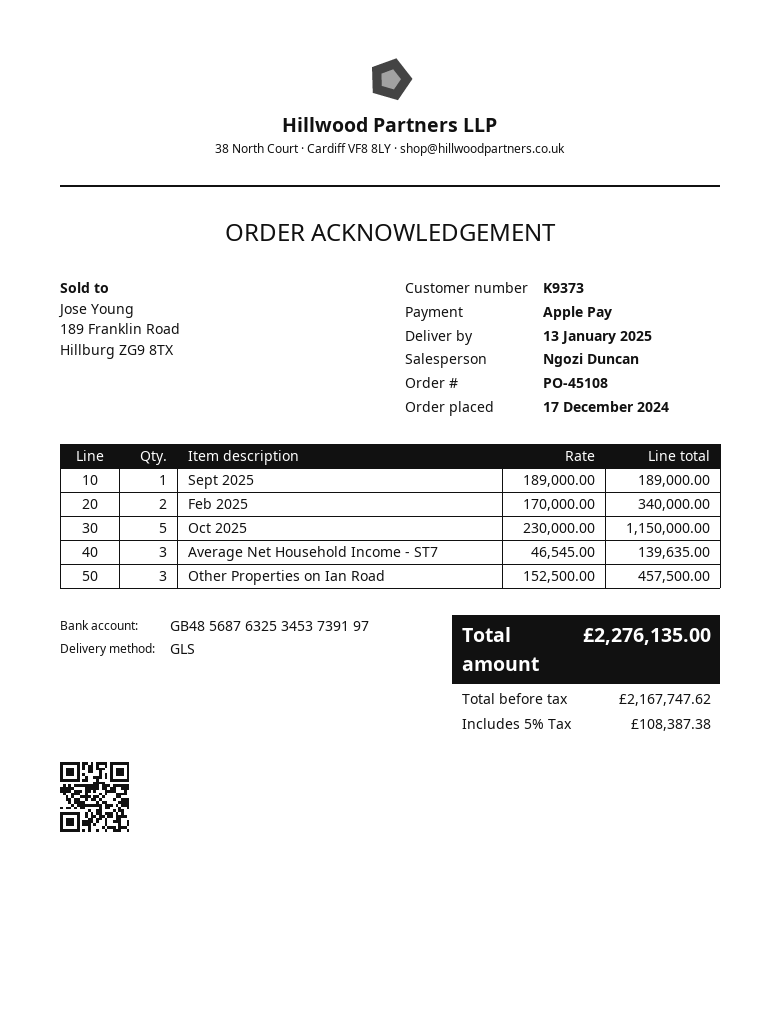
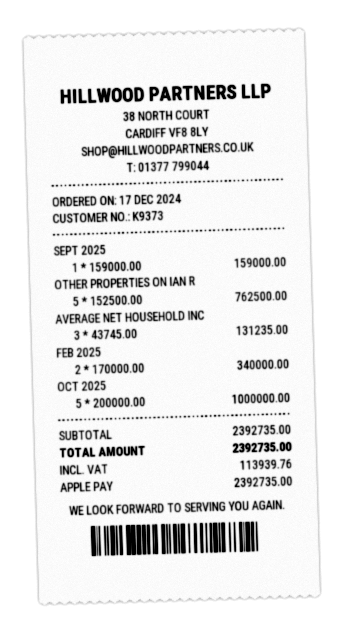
Sept 2025: 1 x 189000.00 = 189000.00 -> 1 x 159000.00 = 159000.00
Oct 2025: 5 x 230000.00 = 1150000.00 -> 5 x 200000.00 = 1000000.00
Average Net Household Income - ST7: 3 x 46545.00 = 139635.00 -> 3 x 43745.00 = 131235.00
Other Properties on Ian Road: 3 x 152500.00 = 457500.00 -> 5 x 152500.00 = 762500.00
tax: 108387.38 -> 113939.76
total: 2276135.00 -> 2392735.00

